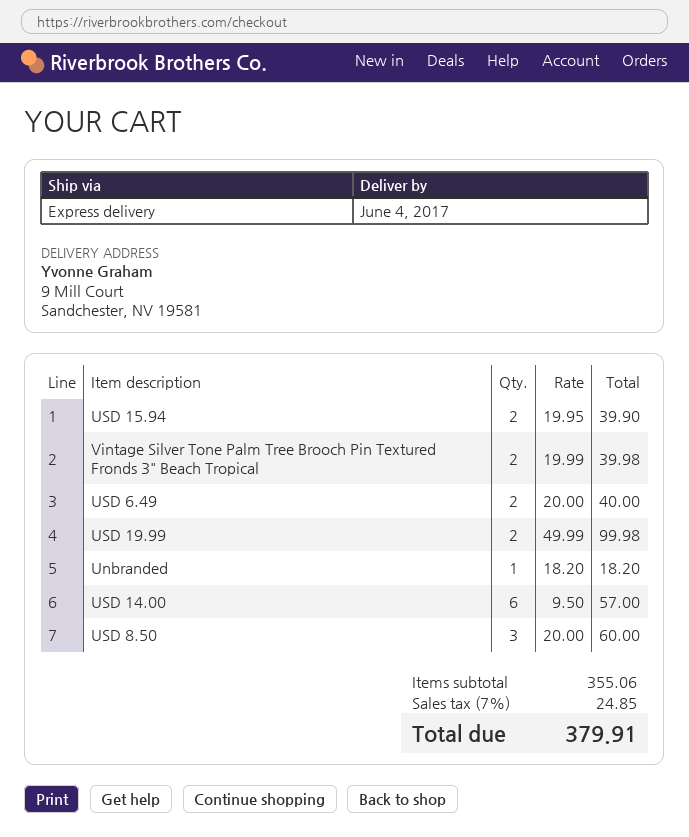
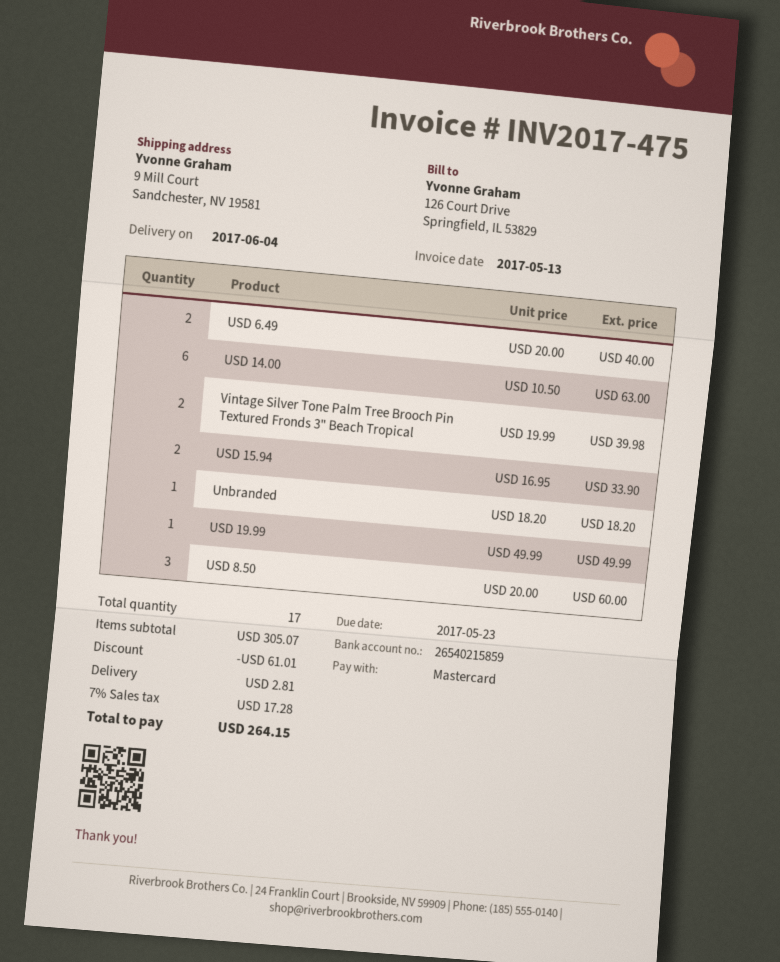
USD 15.94: 2 x 19.95 = 39.90 -> 2 x 16.95 = 33.90
USD 19.99: 2 x 49.99 = 99.98 -> 1 x 49.99 = 49.99
USD 14.00: 6 x 9.50 = 57.00 -> 6 x 10.50 = 63.00
subtotal: 355.06 -> 305.07
discount: none -> 61.01
shipping: none -> 2.81
tax: 7% = 24.85 -> 7% = 17.28
total: 379.91 -> 264.15

